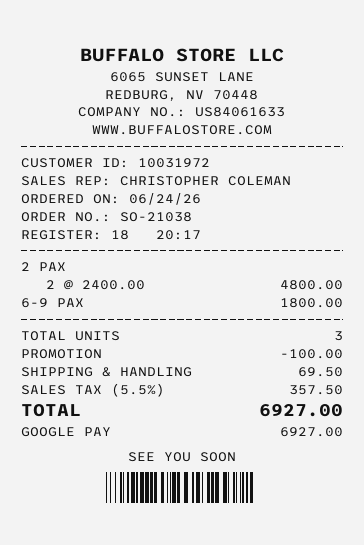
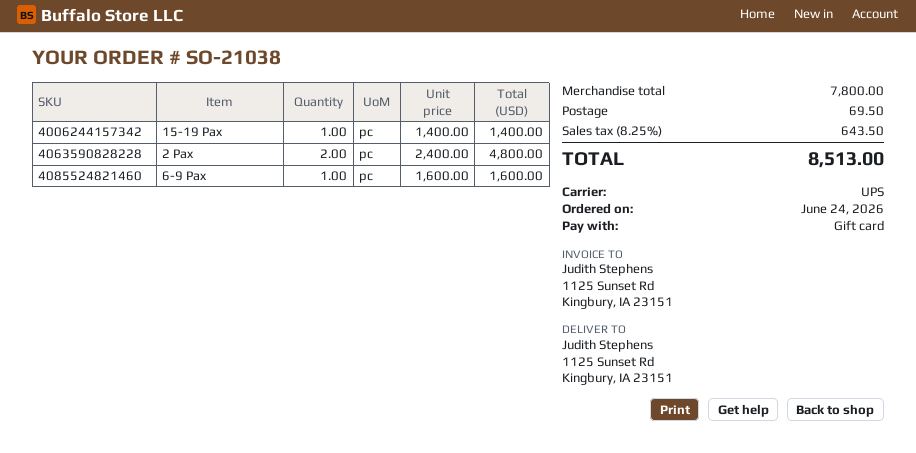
payment method: Google Pay -> gift card
6-9 PAX: 1 x 1800.00 = 1800.00 -> 1 x 1600.00 = 1600.00
15-19 Pax: none -> 1 x 1400.00 = 1400.00
discount: 100.00 -> none
tax: 5.5% = 357.50 -> 8.25% = 643.50
total: 6927.00 -> 8513.00

